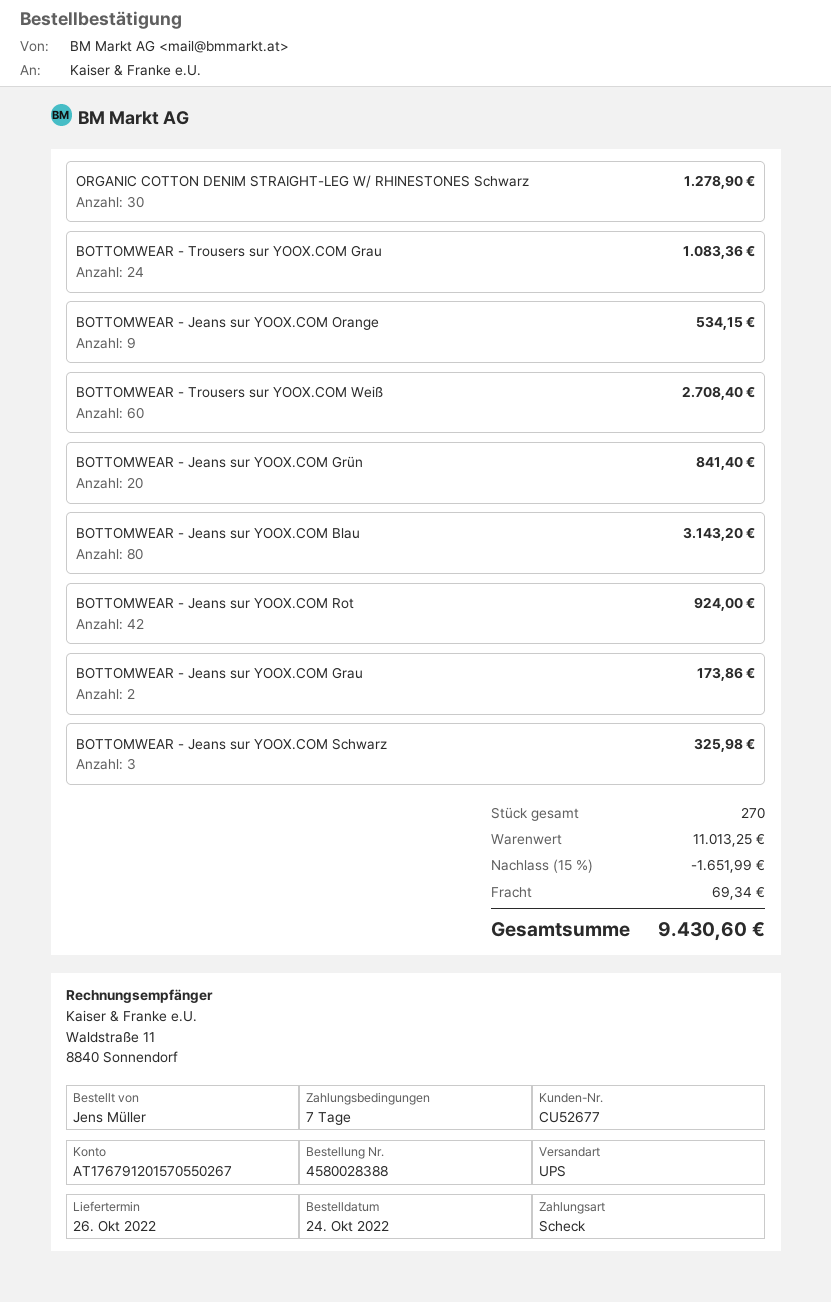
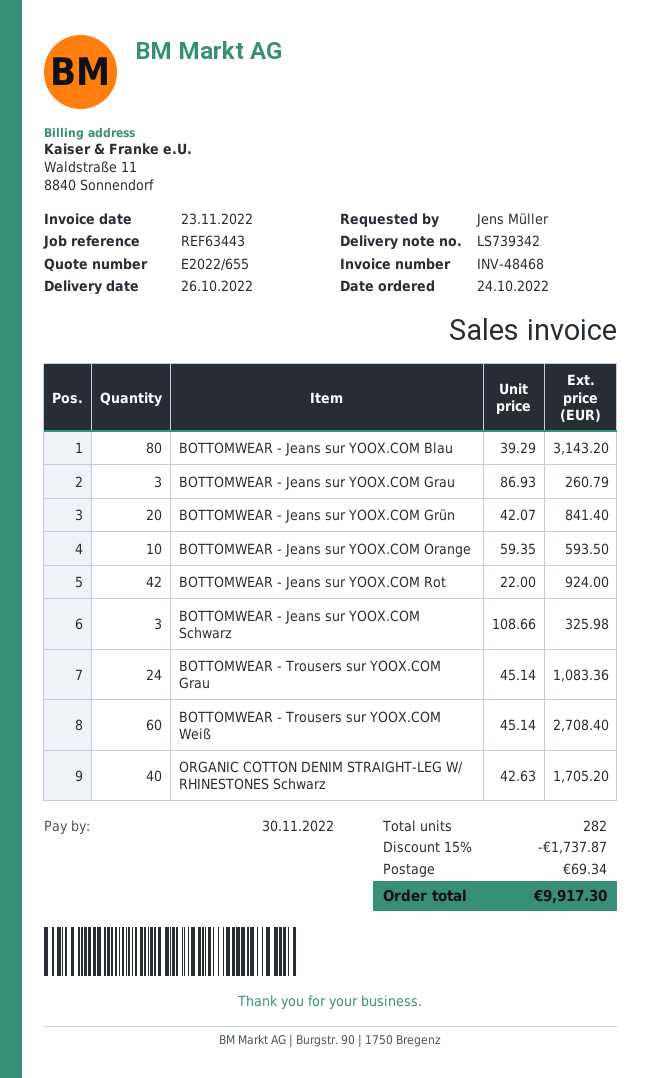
ORGANIC COTTON DENIM STRAIGHT-LEG W/ RHINESTONES Schwarz: 30 for 1278.90 -> 40 for 1705.20
BOTTOMWEAR - Jeans sur YOOX.COM Orange: 9 for 534.15 -> 10 for 593.50
BOTTOMWEAR - Jeans sur YOOX.COM Grau: 2 for 173.86 -> 3 for 260.79
total quantity: 270 -> 282
discount: 15% = 1651.99 -> 15% = 1737.87
total: 9430.60 -> 9917.30

